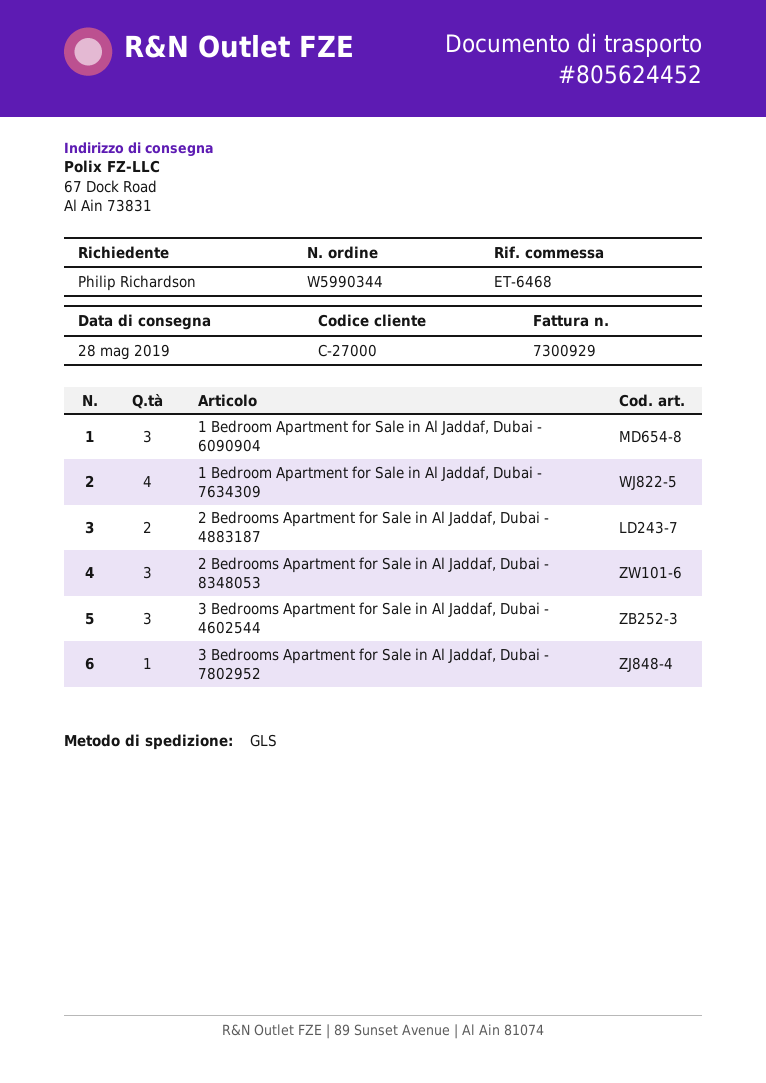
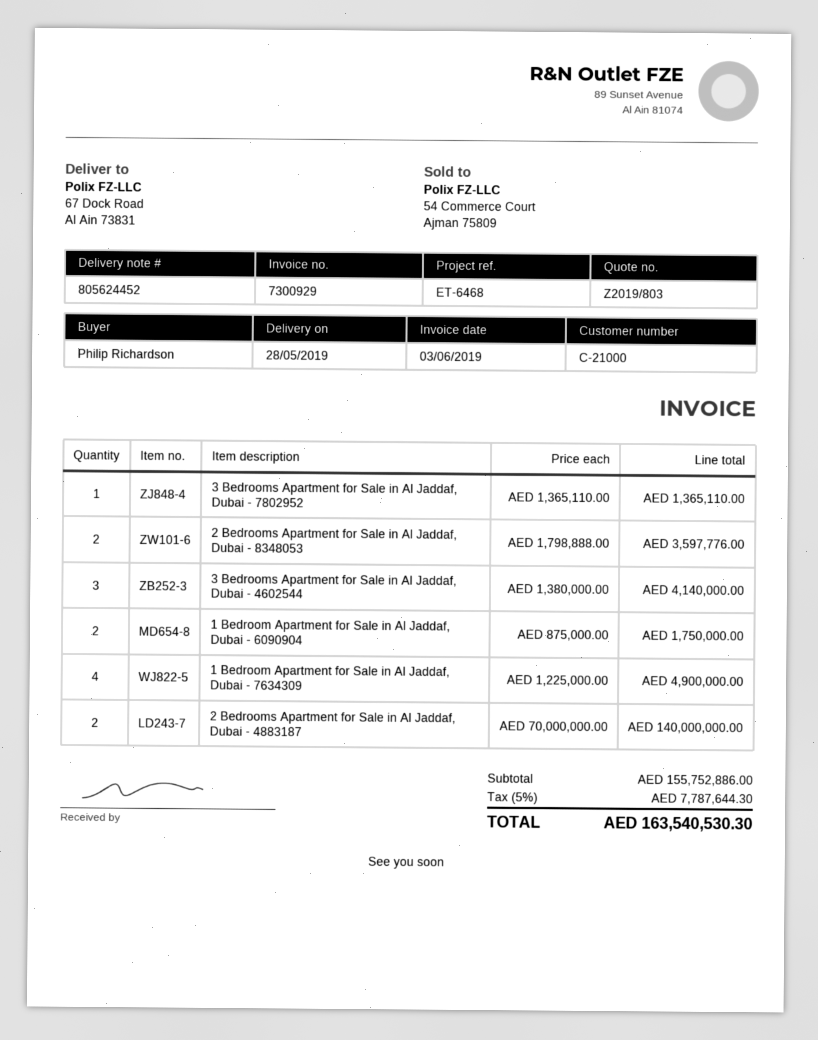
customer number: C-27000 -> C-21000
1 Bedroom Apartment for Sale in Al Jaddaf, Dubai - 6090904: 3 -> 2
2 Bedrooms Apartment for Sale in Al Jaddaf, Dubai - 8348053: 3 -> 2

